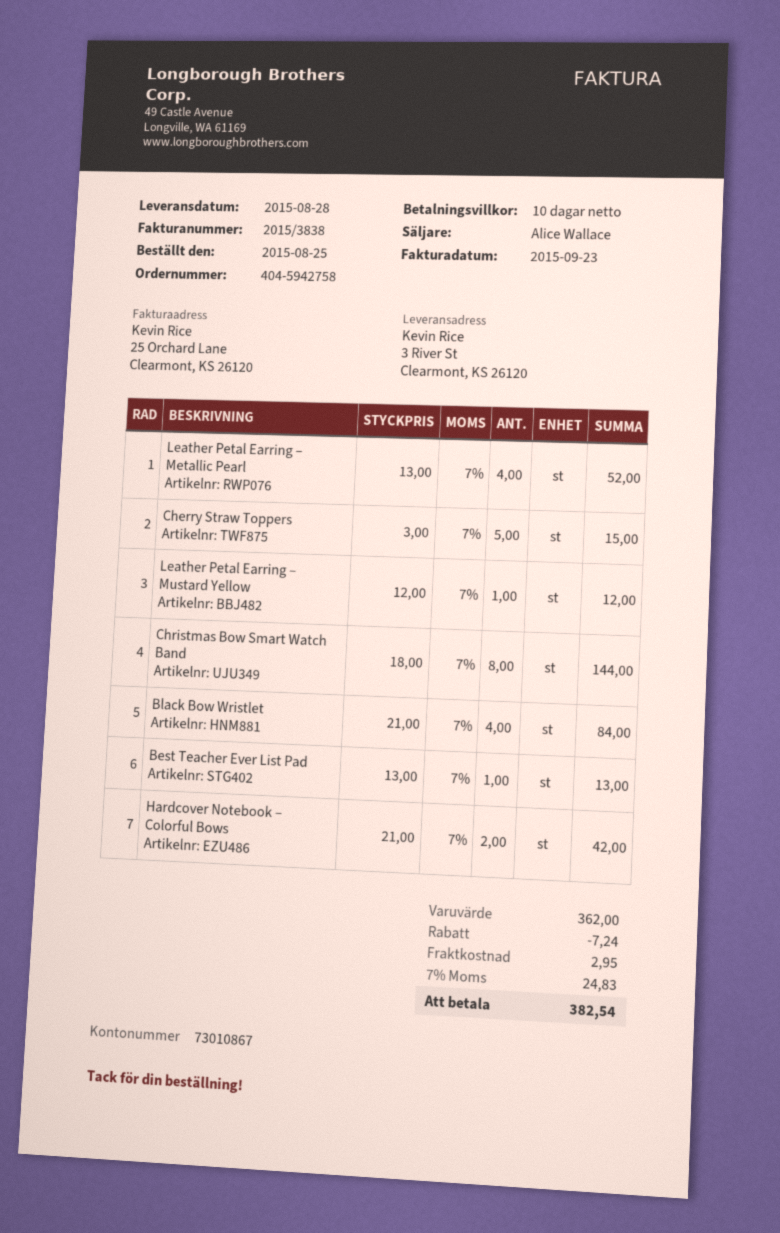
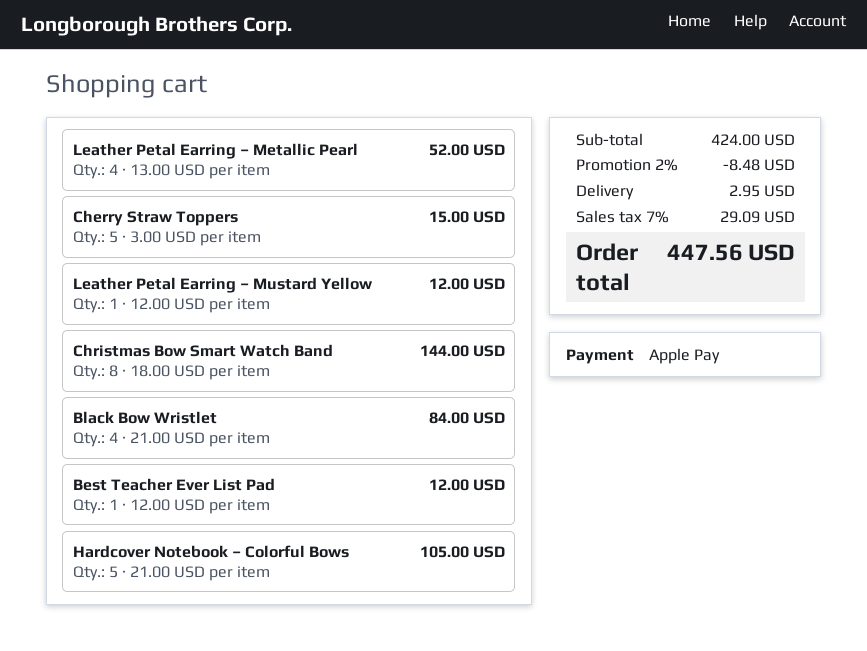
Best Teacher Ever List Pad: 1 x 13.00 = 13.00 -> 1 x 12.00 = 12.00
Hardcover Notebook – Colorful Bows: 2 x 21.00 = 42.00 -> 5 x 21.00 = 105.00
subtotal: 362.00 -> 424.00
discount: 7.24 -> 8.48
tax: 7% = 24.83 -> 7% = 29.09
total: 382.54 -> 447.56

